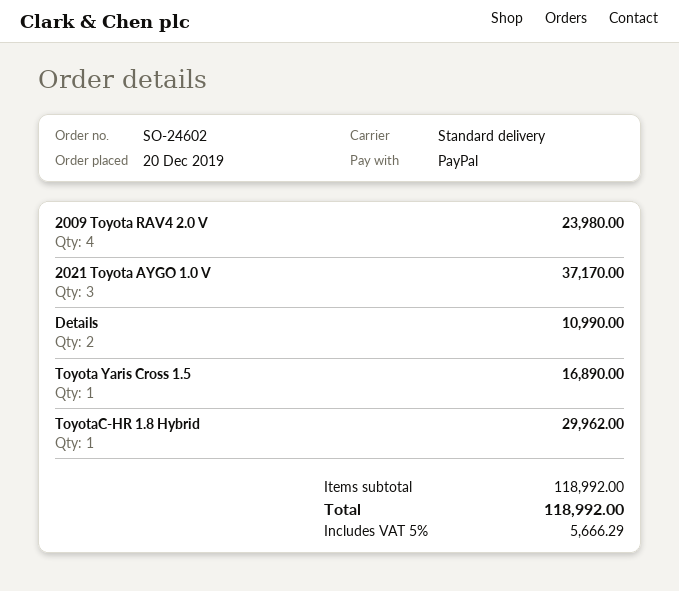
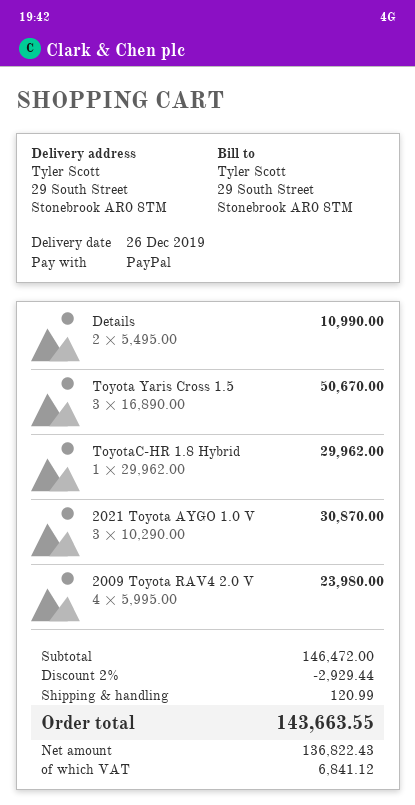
2021 Toyota AYGO 1.0 V: 3 for 37170.00 -> 3 for 30870.00
Toyota Yaris Cross 1.5: 1 for 16890.00 -> 3 for 50670.00
subtotal: 118992.00 -> 146472.00
discount: none -> 2% = 2929.44
shipping: none -> 120.99
tax: 5666.29 -> 6841.12
total: 118992.00 -> 143663.55

